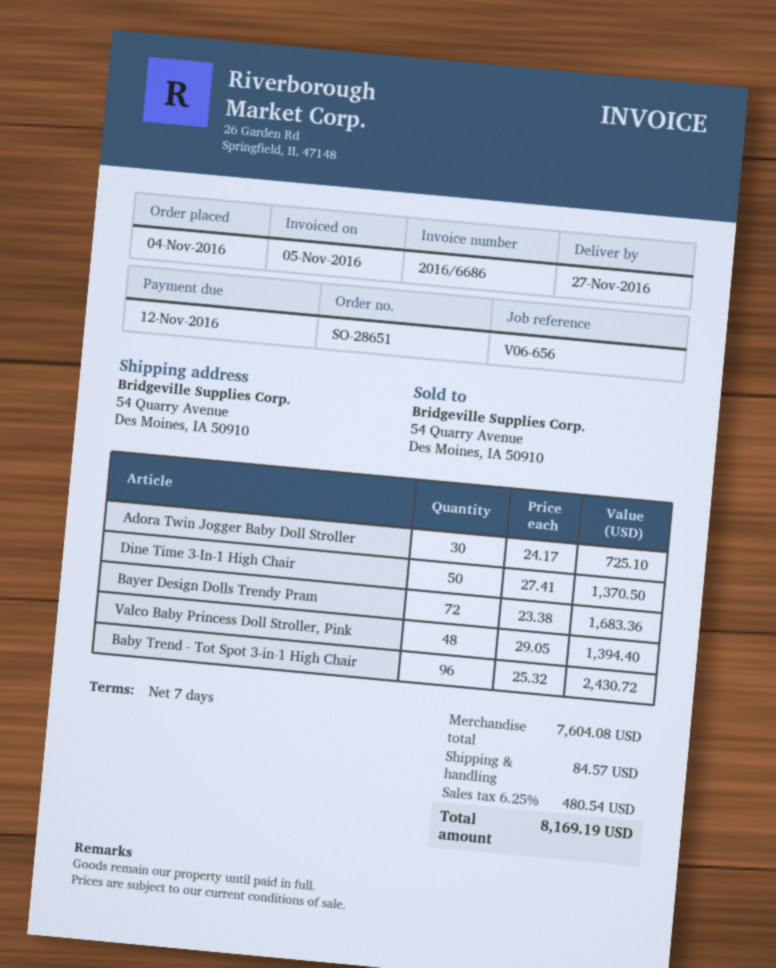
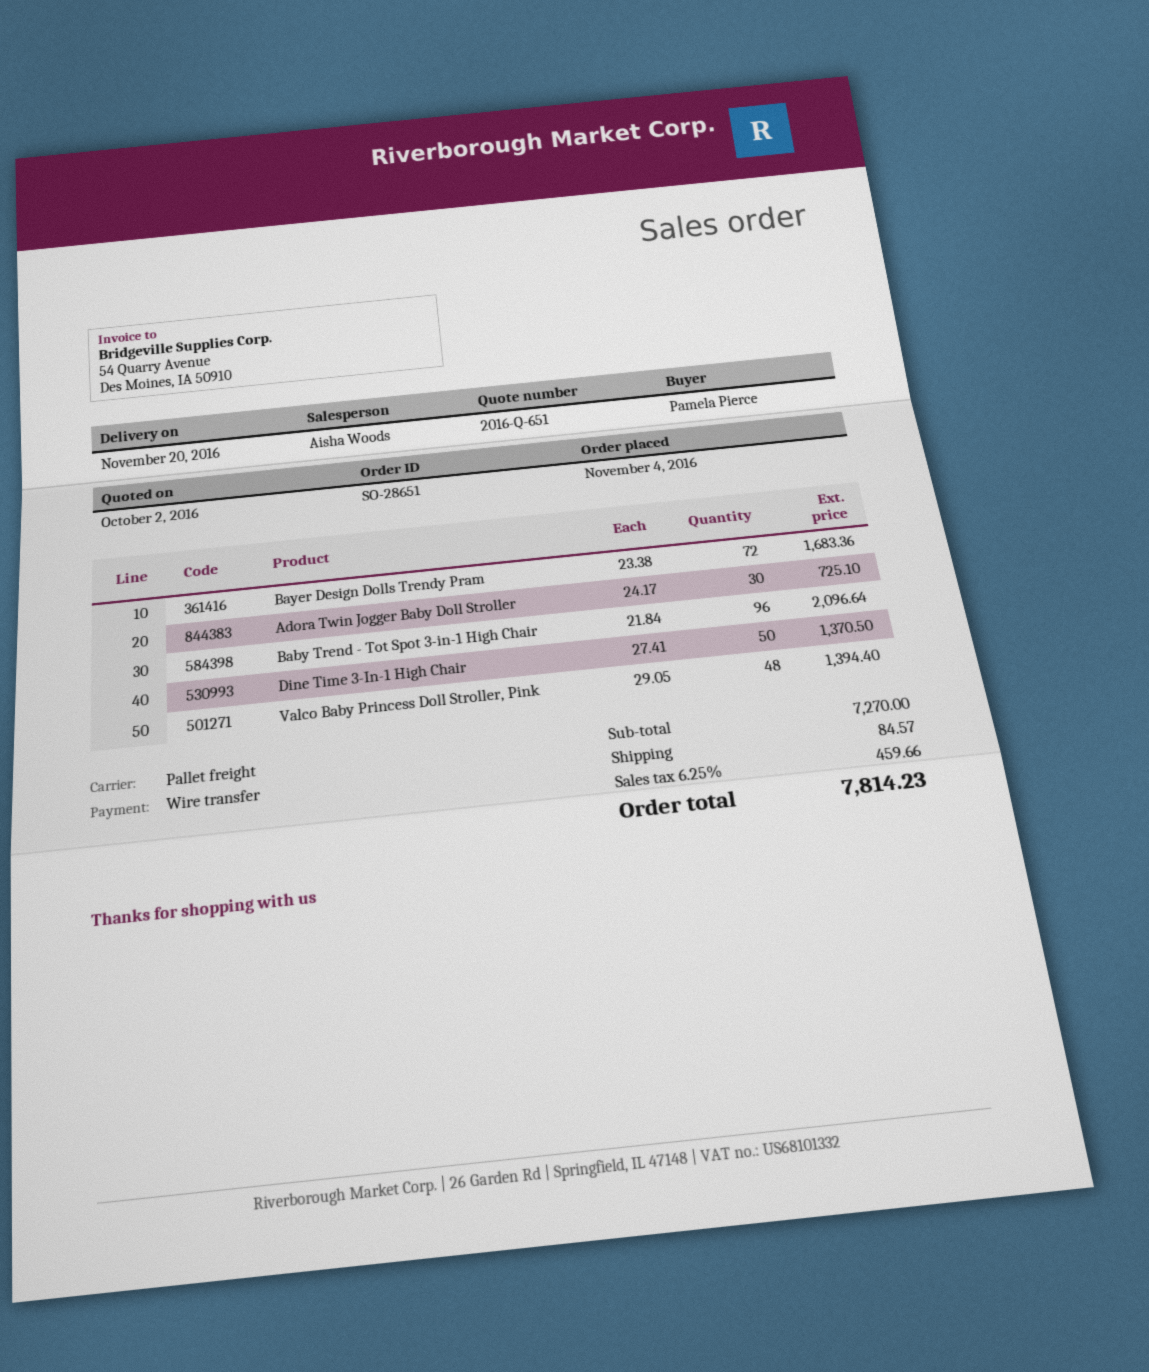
delivery date: 2016-11-27 -> 2016-11-20
Baby Trend - Tot Spot 3-in-1 High Chair: 96 x 25.32 = 2430.72 -> 96 x 21.84 = 2096.64
subtotal: 7604.08 -> 7270.00
tax: 6.25% = 480.54 -> 6.25% = 459.66
total: 8169.19 -> 7814.23

